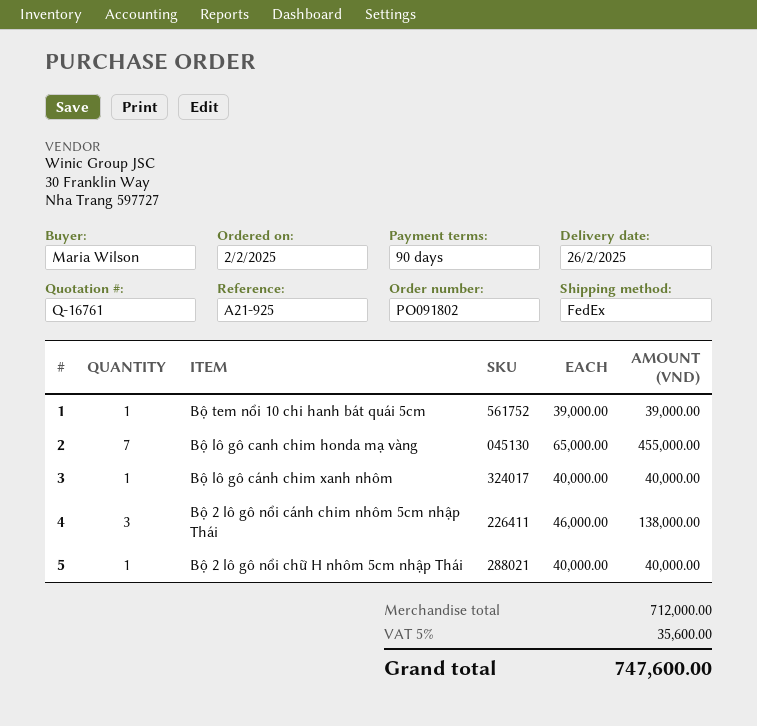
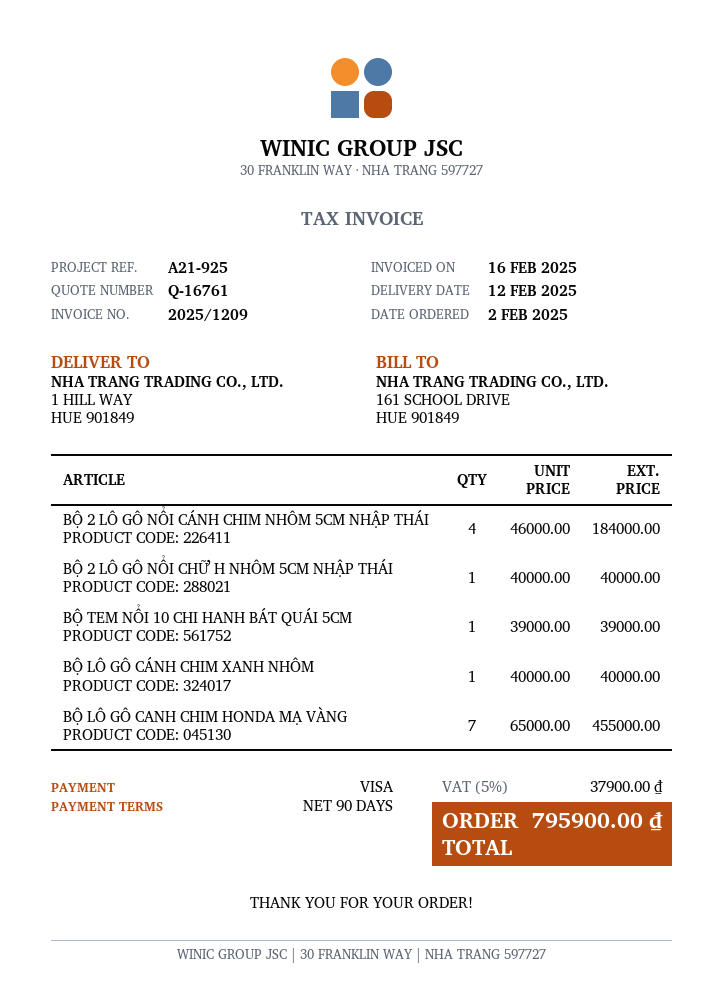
delivery date: 2025-02-26 -> 2025-02-12
Bộ 2 lô gô nổi cánh chim nhôm 5cm nhập Thái: 3 x 46000.00 = 138000.00 -> 4 x 46000.00 = 184000.00
tax: 5% = 35600.00 -> 5% = 37900.00
total: 747600.00 -> 795900.00

